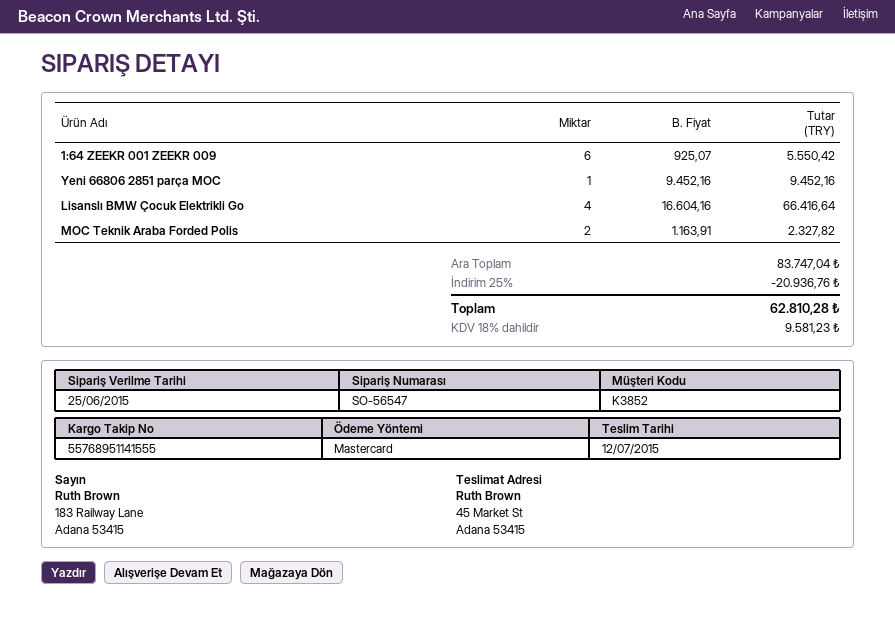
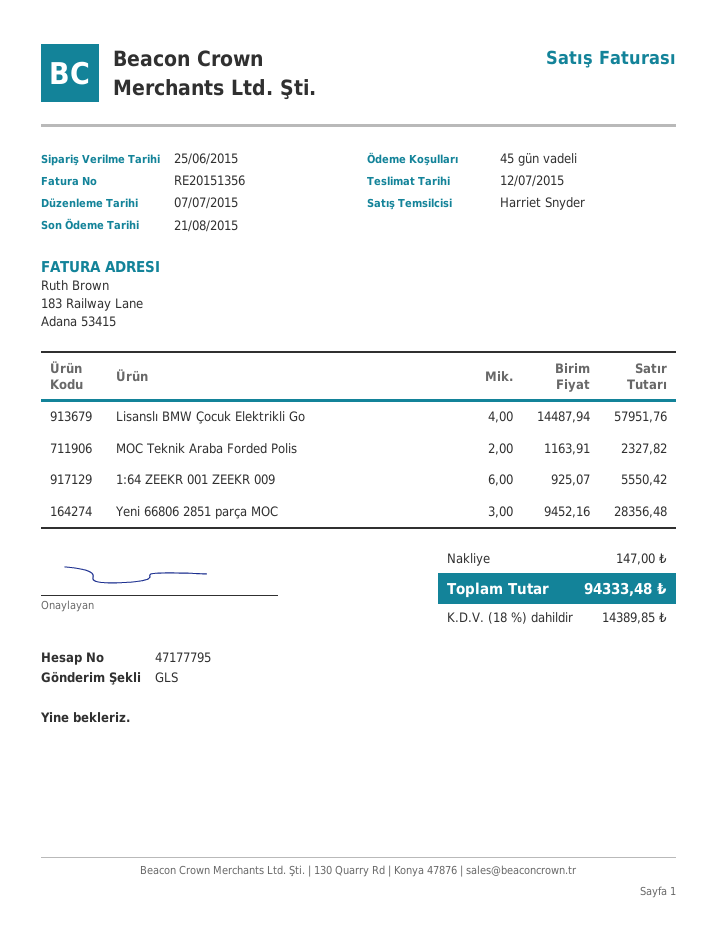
Yeni 66806 2851 parça MOC: 1 x 9452.16 = 9452.16 -> 3 x 9452.16 = 28356.48
Lisanslı BMW Çocuk Elektrikli Go: 4 x 16604.16 = 66416.64 -> 4 x 14487.94 = 57951.76
discount: 25% = 20936.76 -> none
shipping: none -> 147.00
tax: 18% = 9581.23 -> 18% = 14389.85
total: 62810.28 -> 94333.48

